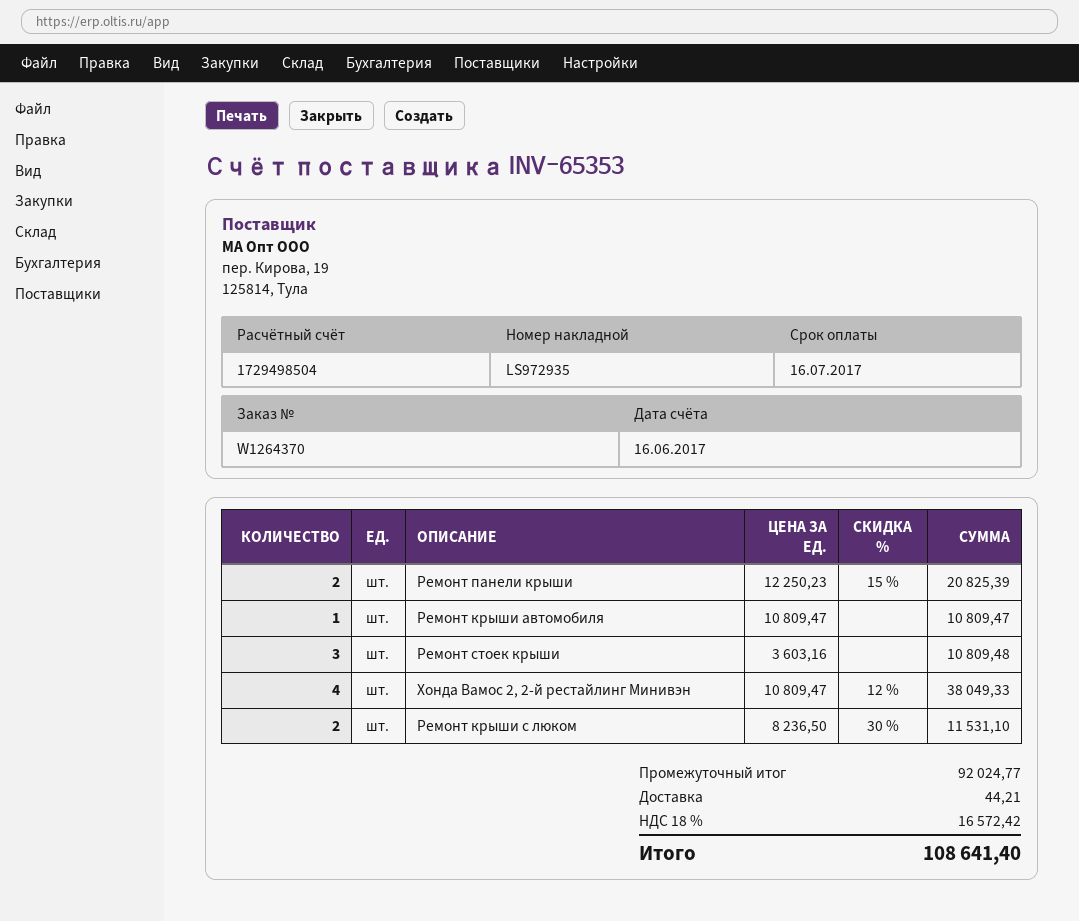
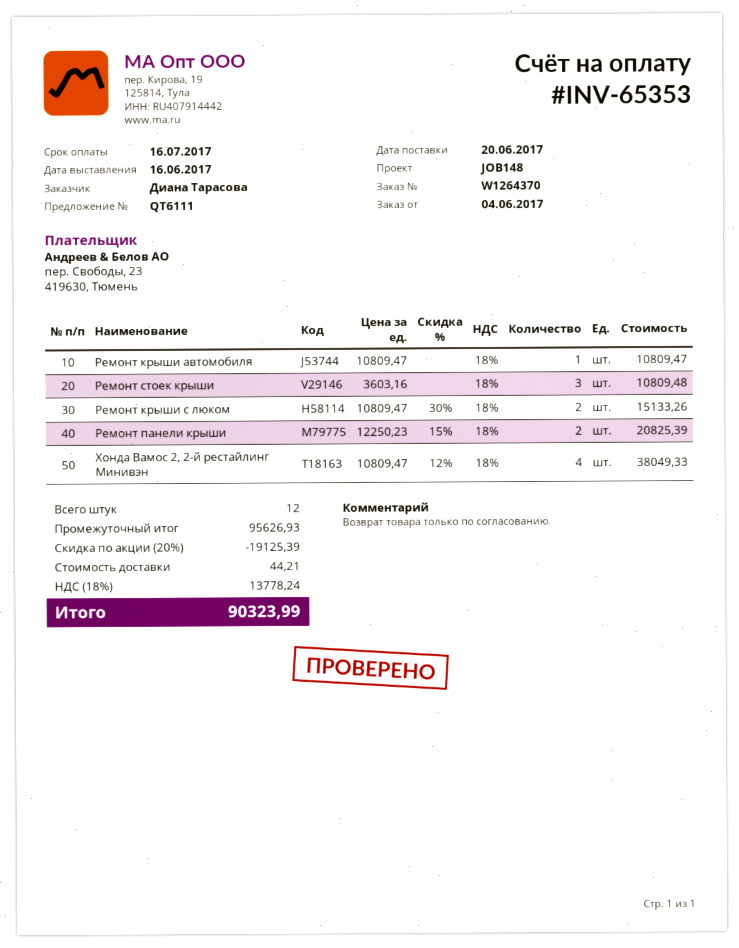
Ремонт крыши с люком: 2 x 8236.50 - 30% = 11531.10 -> 2 x 10809.47 - 30% = 15133.26
subtotal: 92024.77 -> 95626.93
discount: none -> 20% = 19125.39
tax: 18% = 16572.42 -> 18% = 13778.24
total: 108641.40 -> 90323.99

